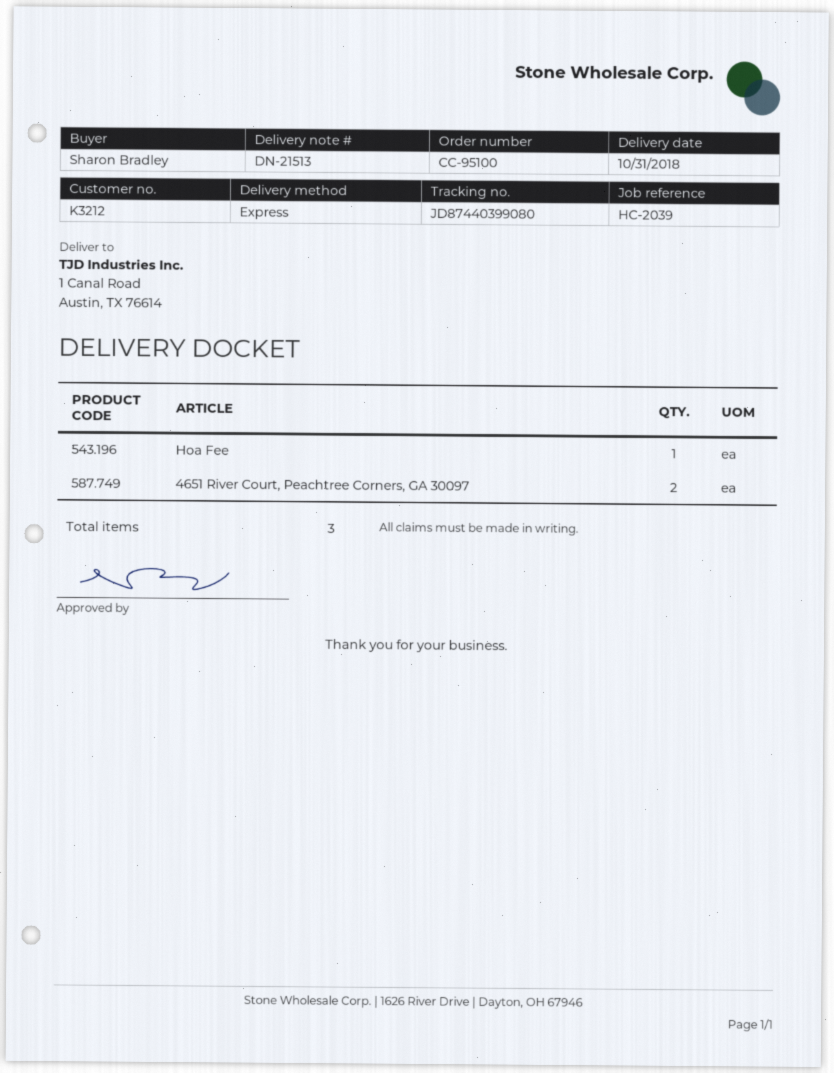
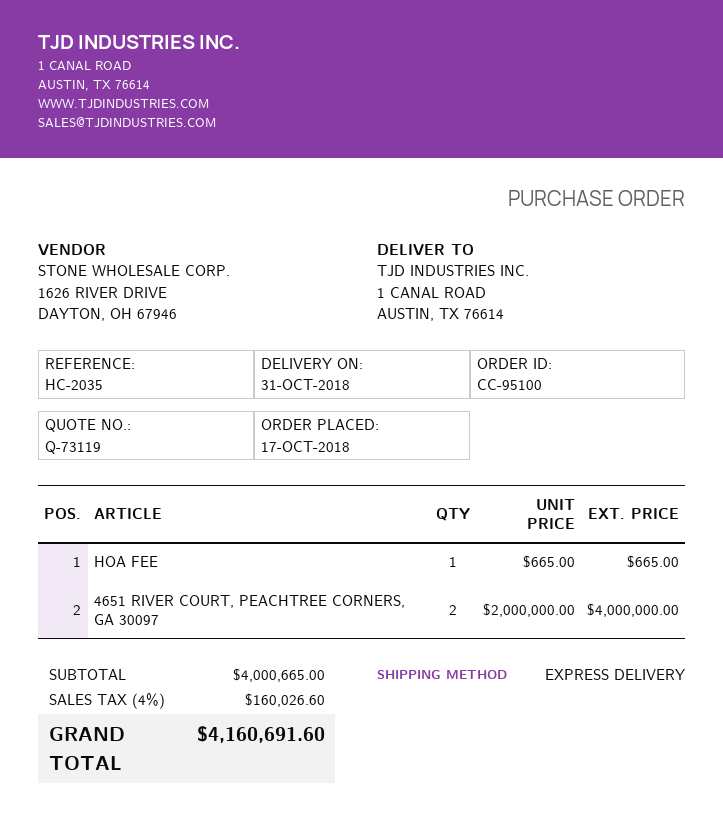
reference: HC-2039 -> HC-2035

